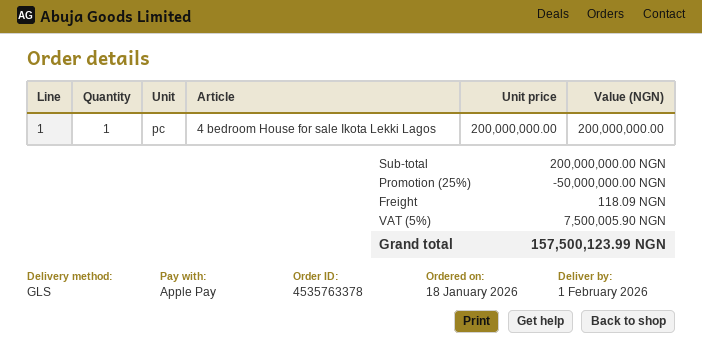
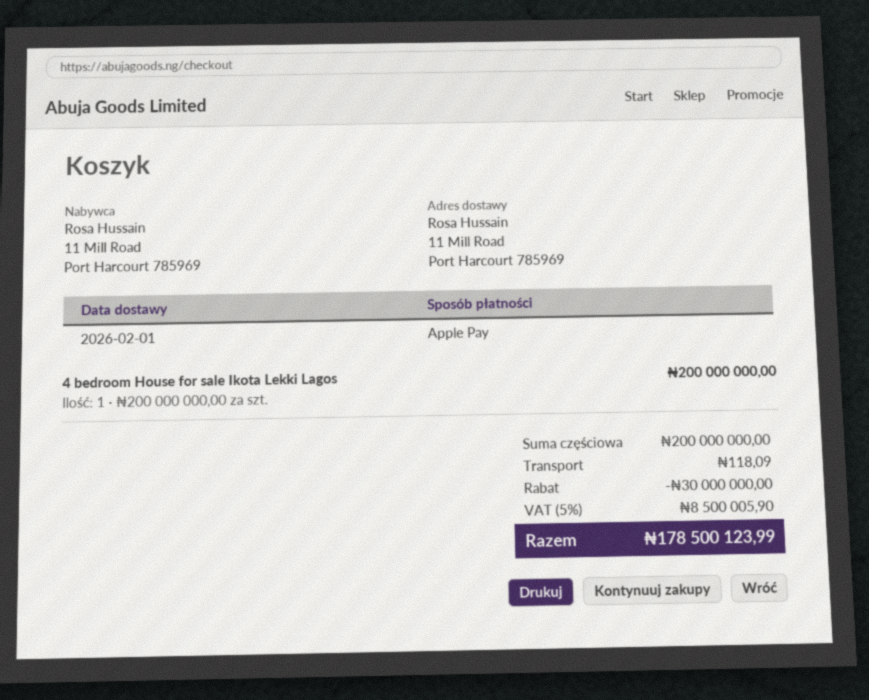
discount: 50000000.00 -> 30000000.00
tax: 5% = 7500005.90 -> 5% = 8500005.90
total: 157500123.99 -> 178500123.99

